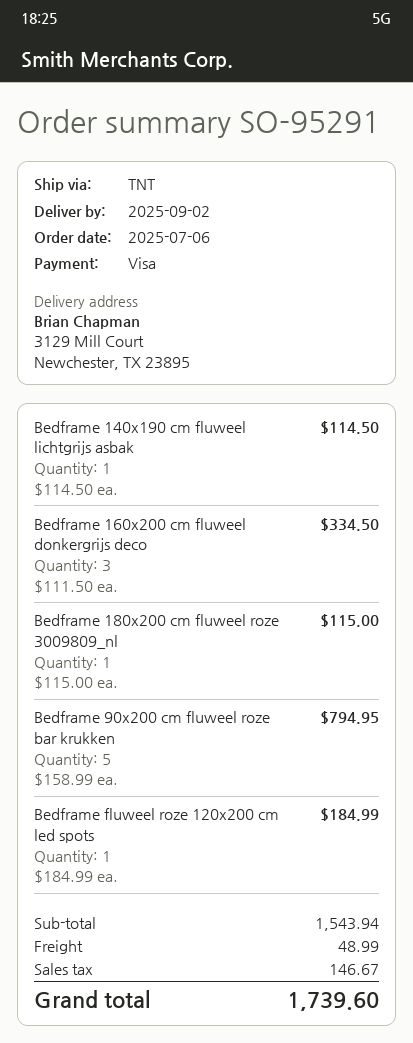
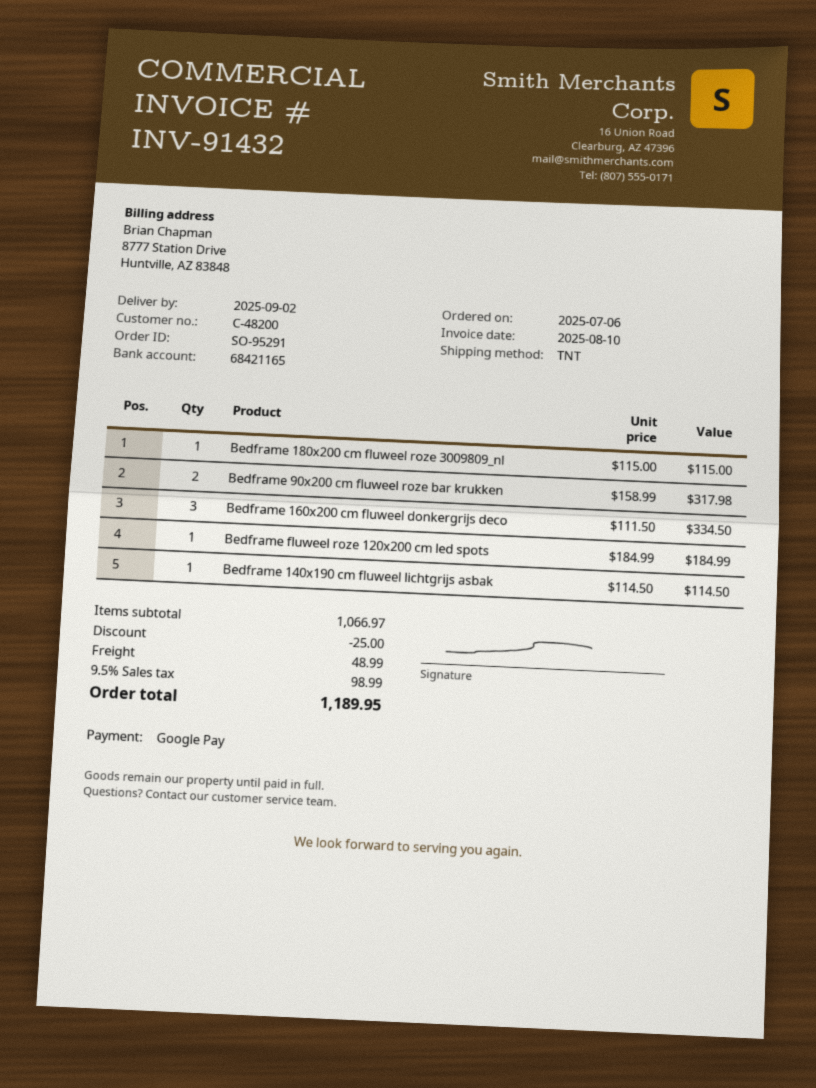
payment method: Visa -> Google Pay
Bedframe 90x200 cm fluweel roze bar krukken: 5 x 158.99 = 794.95 -> 2 x 158.99 = 317.98
subtotal: 1543.94 -> 1066.97
discount: none -> 25.00
tax: 146.67 -> 98.99
total: 1739.60 -> 1189.95

